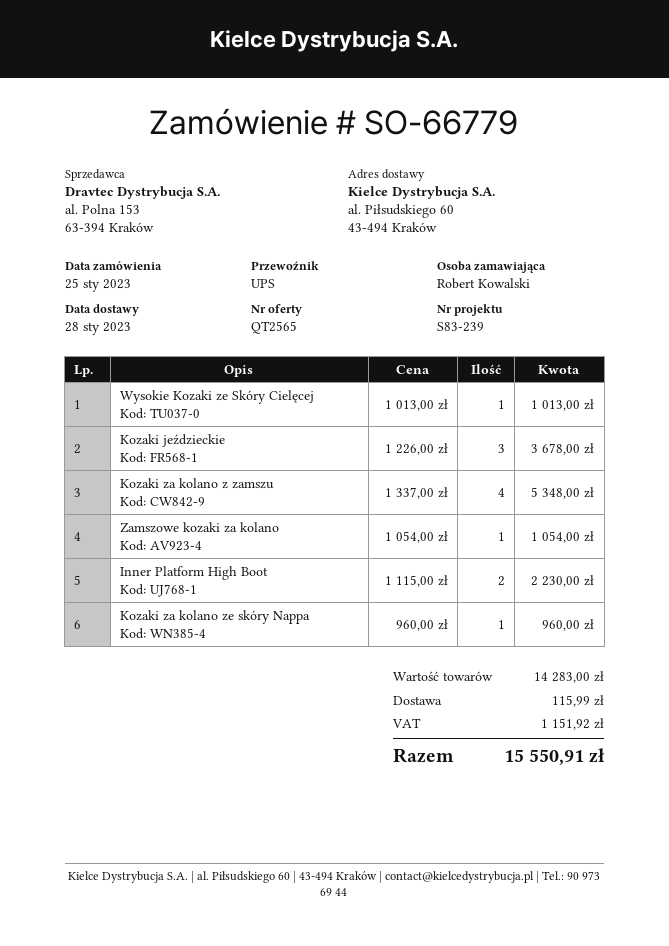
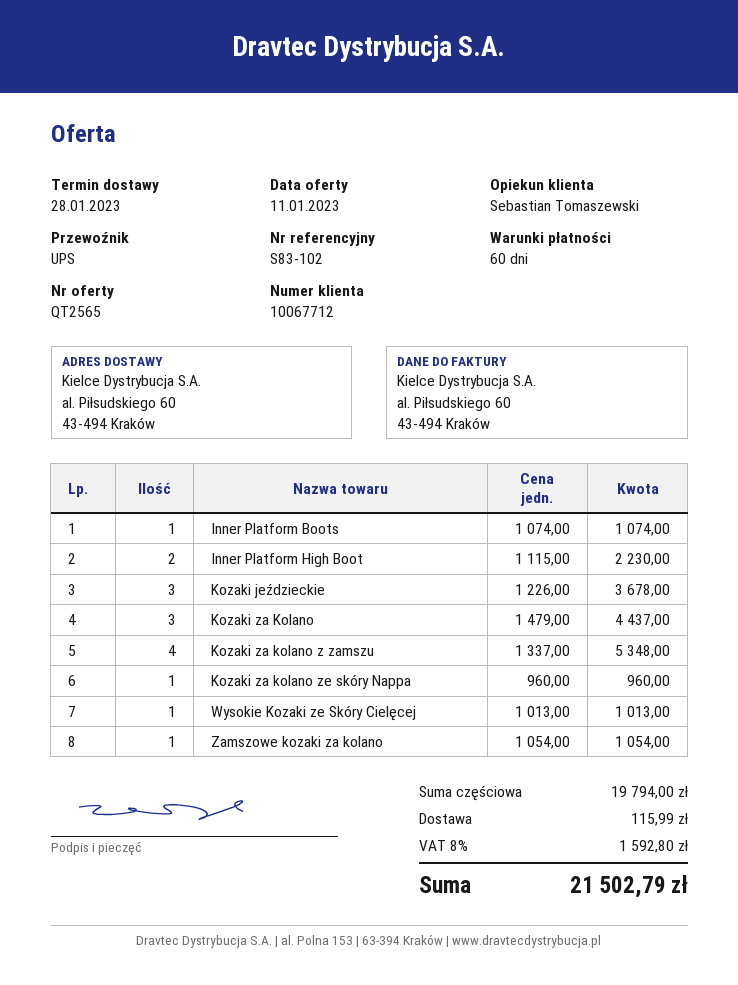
reference: S83-239 -> S83-102
Inner Platform Boots: none -> 1 x 1074.00 = 1074.00
Kozaki za Kolano: none -> 3 x 1479.00 = 4437.00
subtotal: 14283.00 -> 19794.00
tax: 1151.92 -> 1592.80
total: 15550.91 -> 21502.79

